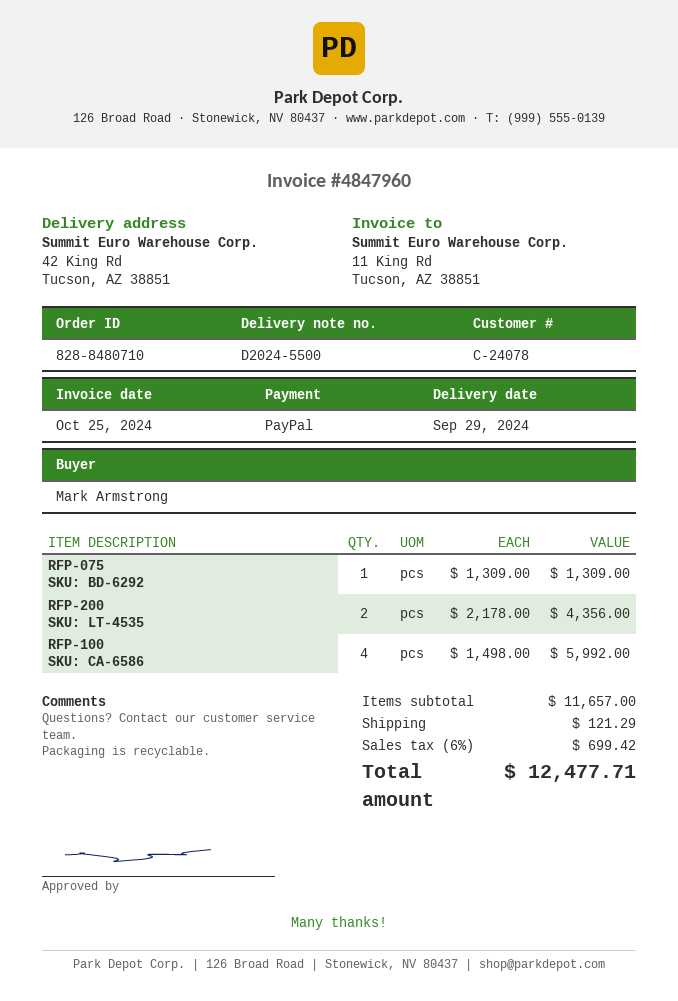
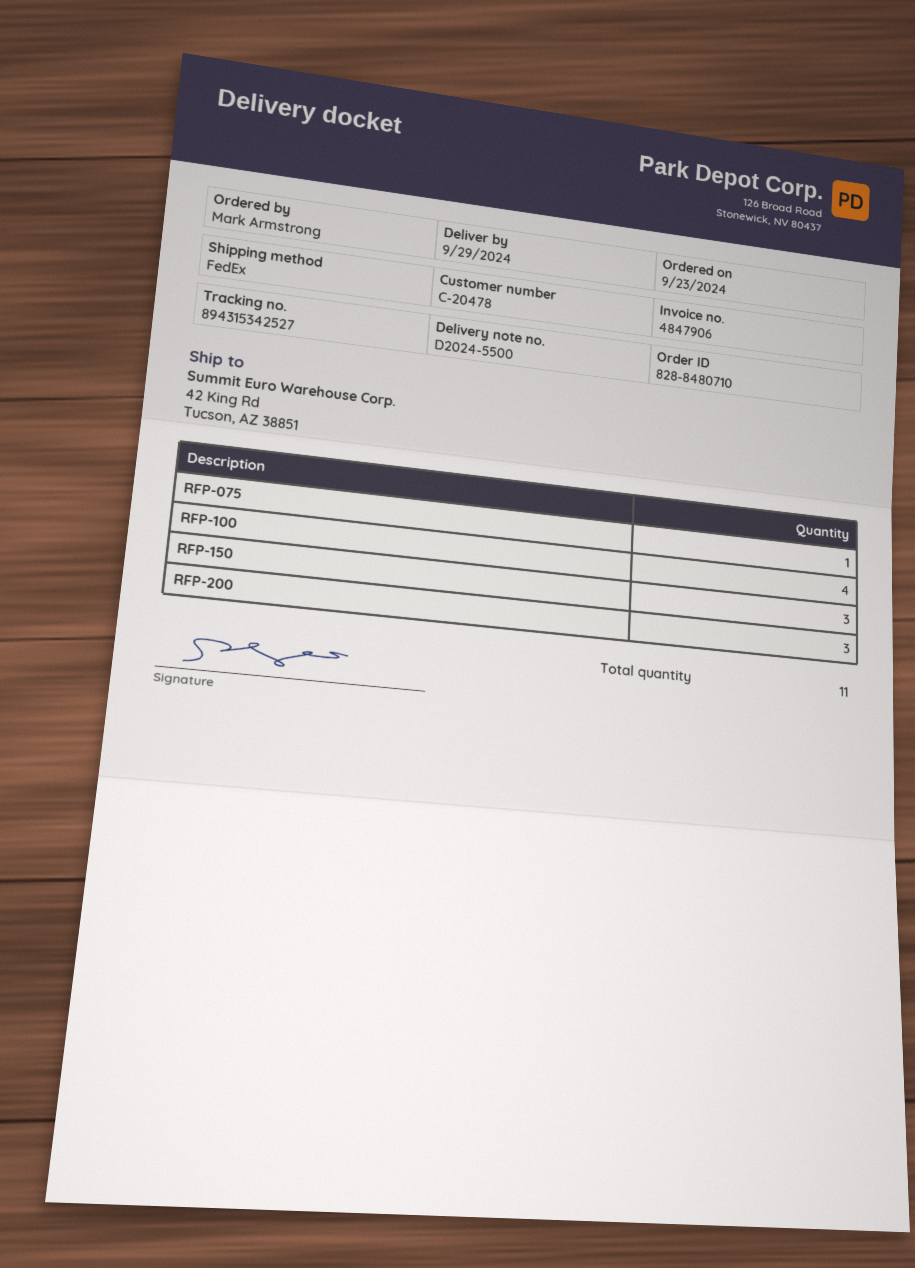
invoice number: 4847960 -> 4847906
customer number: C-24078 -> C-20478
RFP-200: 2 -> 3
RFP-150: none -> 3

